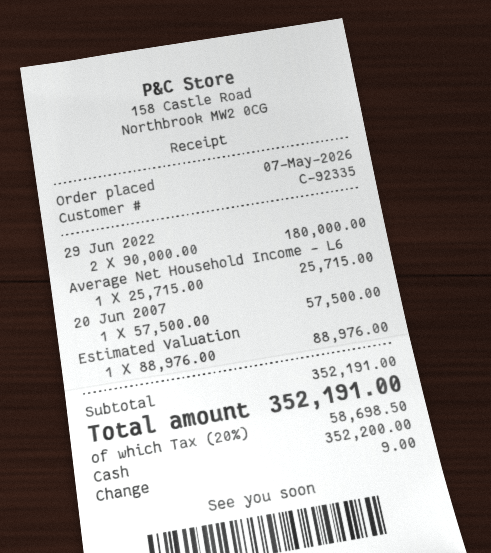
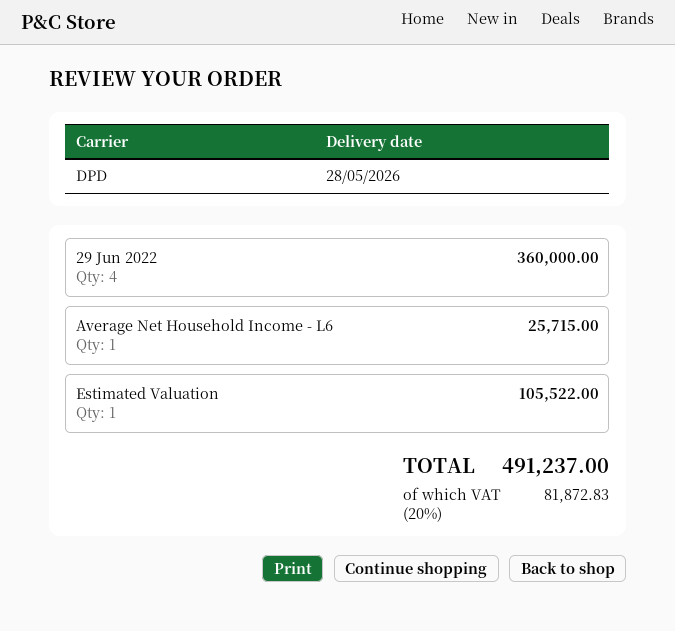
29 Jun 2022: 2 for 180000.00 -> 4 for 360000.00
20 Jun 2007: 1 for 57500.00 -> none
Estimated Valuation: 1 for 88976.00 -> 1 for 105522.00
tax: 20% = 58698.50 -> 20% = 81872.83
total: 352191.00 -> 491237.00

